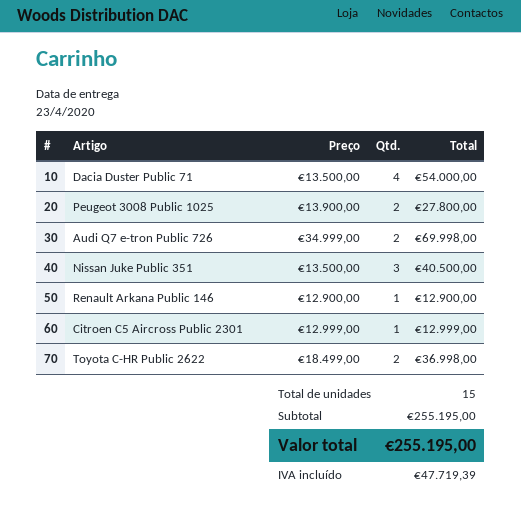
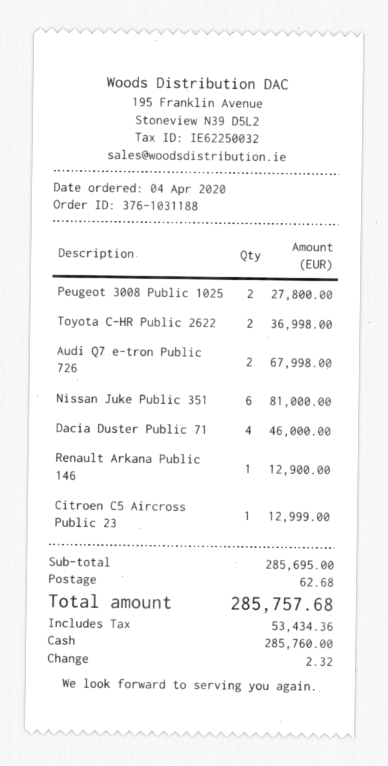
Dacia Duster Public 71: 4 for 54000.00 -> 4 for 46000.00
Audi Q7 e-tron Public 726: 2 for 69998.00 -> 2 for 67998.00
Nissan Juke Public 351: 3 for 40500.00 -> 6 for 81000.00
subtotal: 255195.00 -> 285695.00
shipping: none -> 62.68
tax: 47719.39 -> 53434.36
total: 255195.00 -> 285757.68

